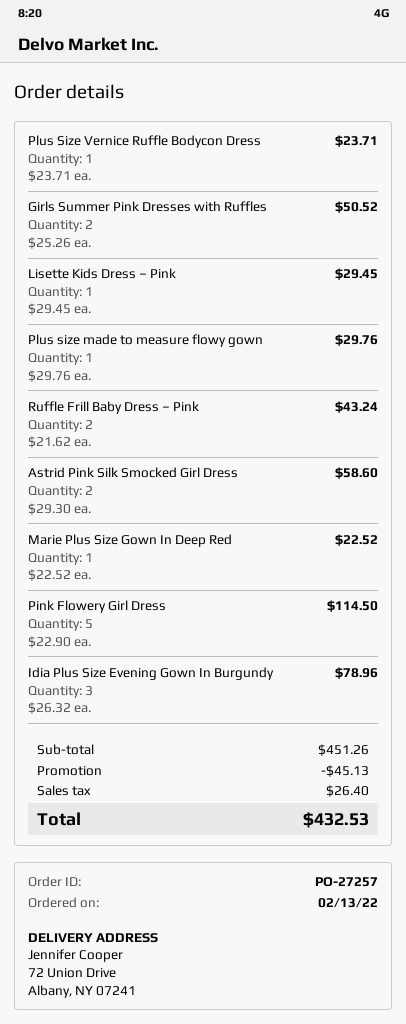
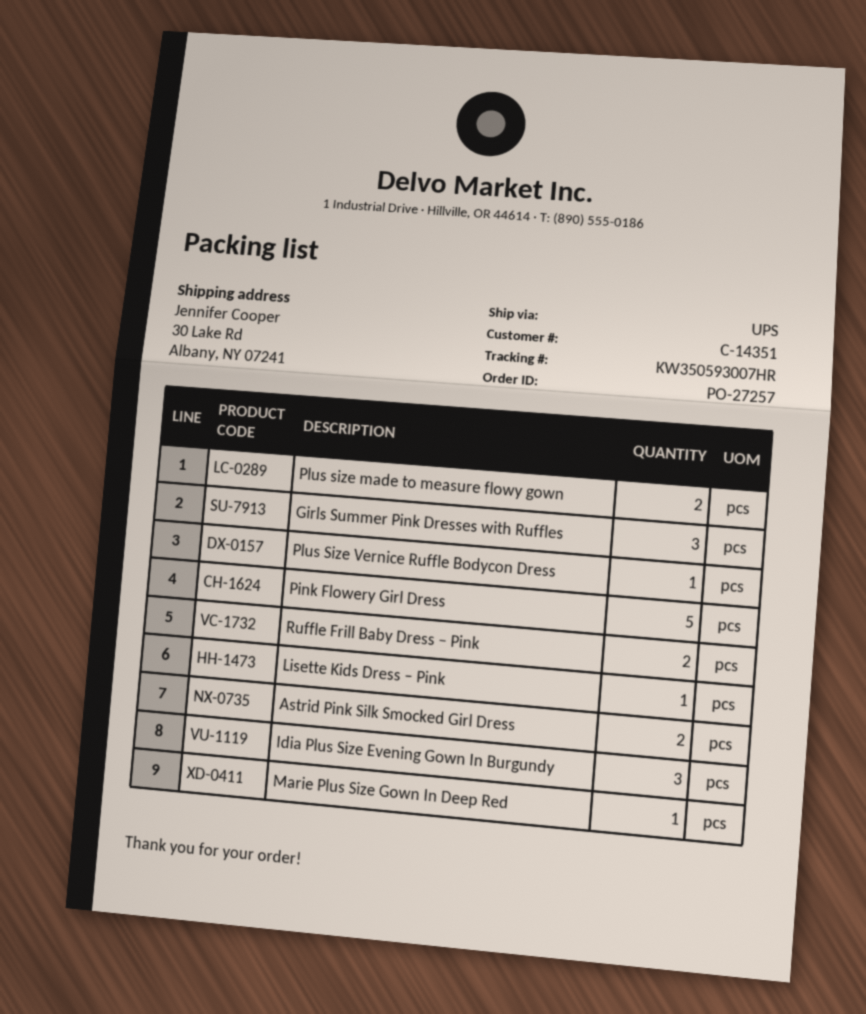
ship to: 72 Union Drive, Albany, NY 07241 -> 30 Lake Rd, Albany, NY 07241
Girls Summer Pink Dresses with Ruffles: 2 -> 3
Plus size made to measure flowy gown: 1 -> 2

